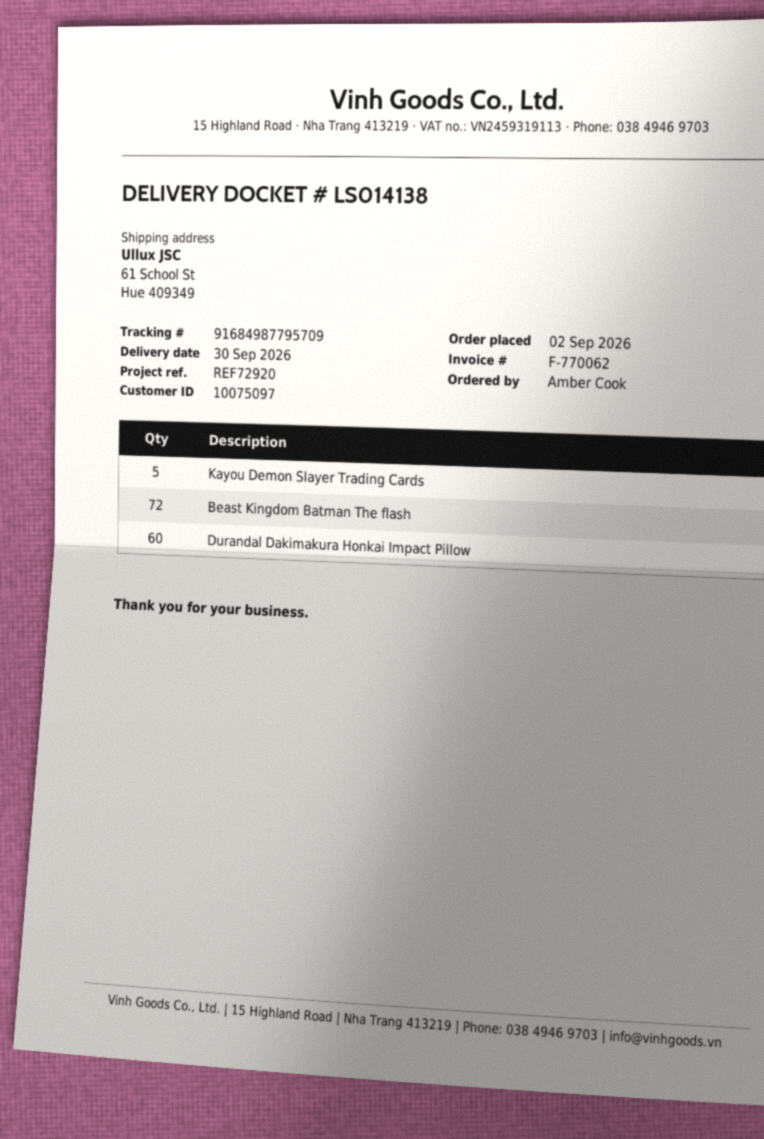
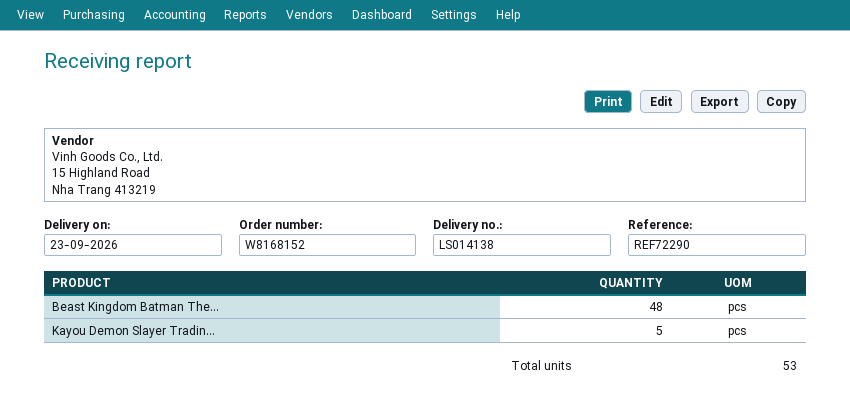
delivery date: 2026-09-30 -> 2026-09-23
reference: REF72920 -> REF72290
Beast Kingdom Batman The flash: 72 -> 48
Durandal Dakimakura Honkai Impact Pillow: 60 -> none

